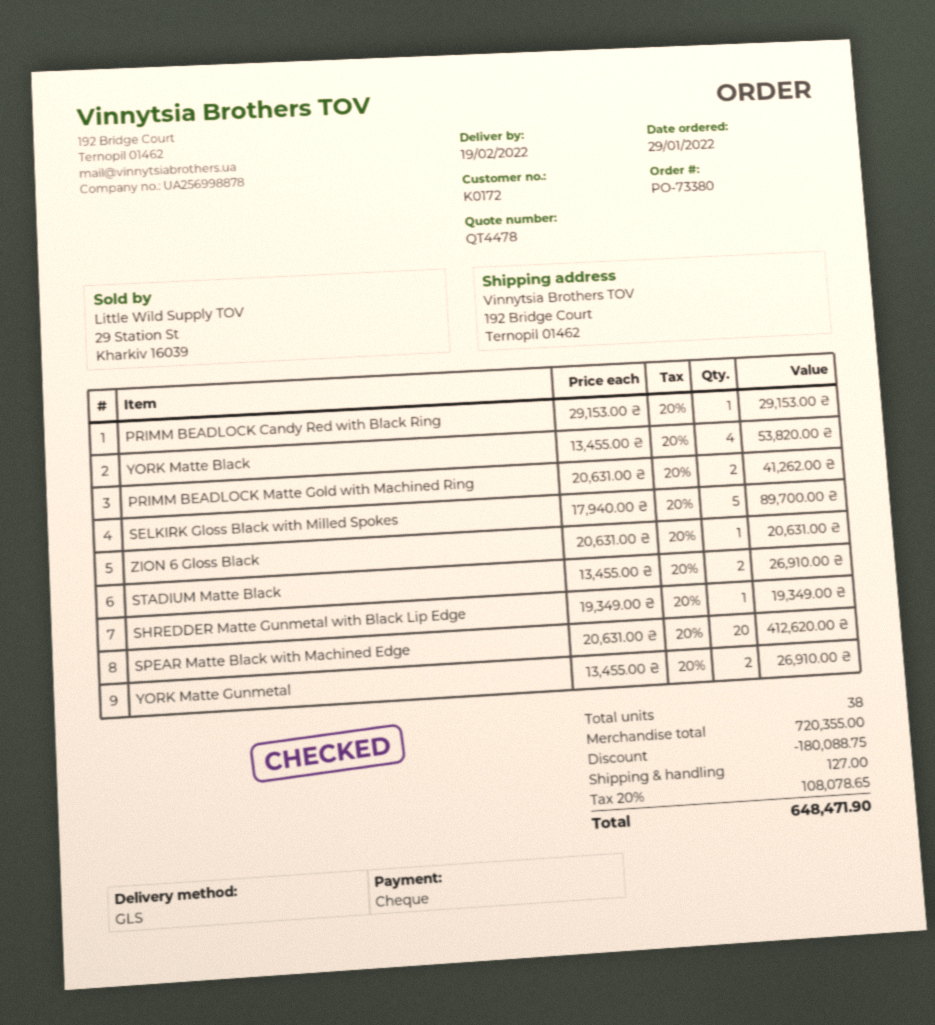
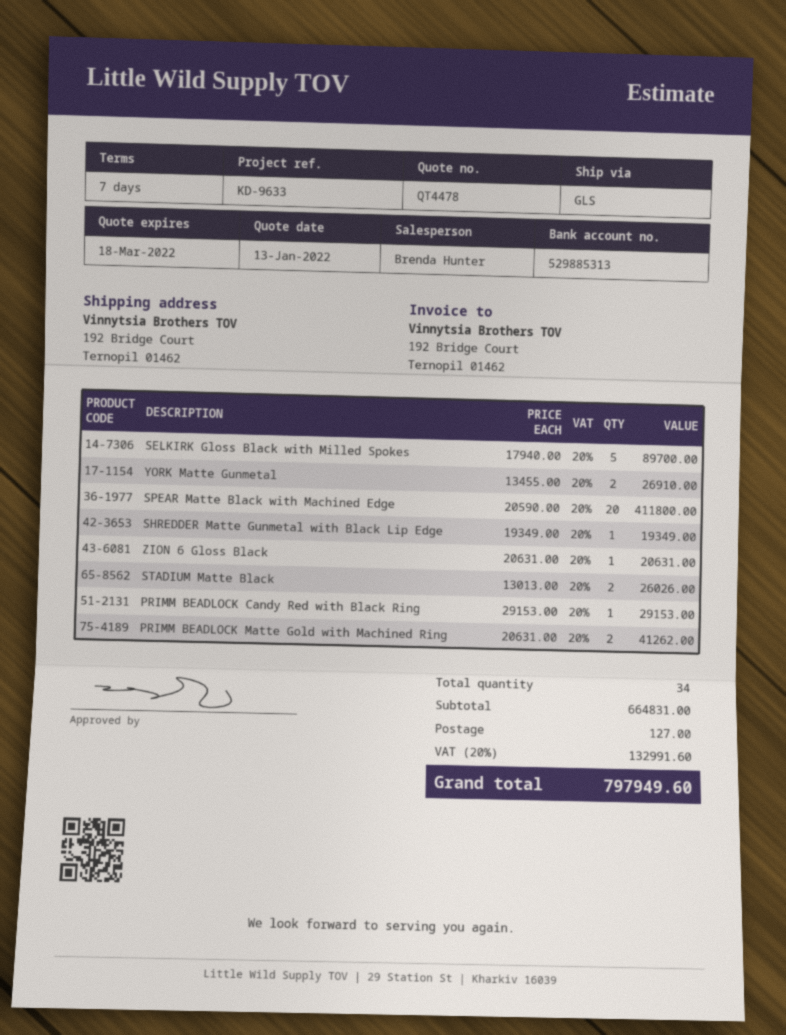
YORK Matte Black: 4 x 13455.00 = 53820.00 -> none
STADIUM Matte Black: 2 x 13455.00 = 26910.00 -> 2 x 13013.00 = 26026.00
SPEAR Matte Black with Machined Edge: 20 x 20631.00 = 412620.00 -> 20 x 20590.00 = 411800.00
total quantity: 38 -> 34
subtotal: 720355.00 -> 664831.00
discount: 180088.75 -> none
tax: 20% = 108078.65 -> 20% = 132991.60
total: 648471.90 -> 797949.60

